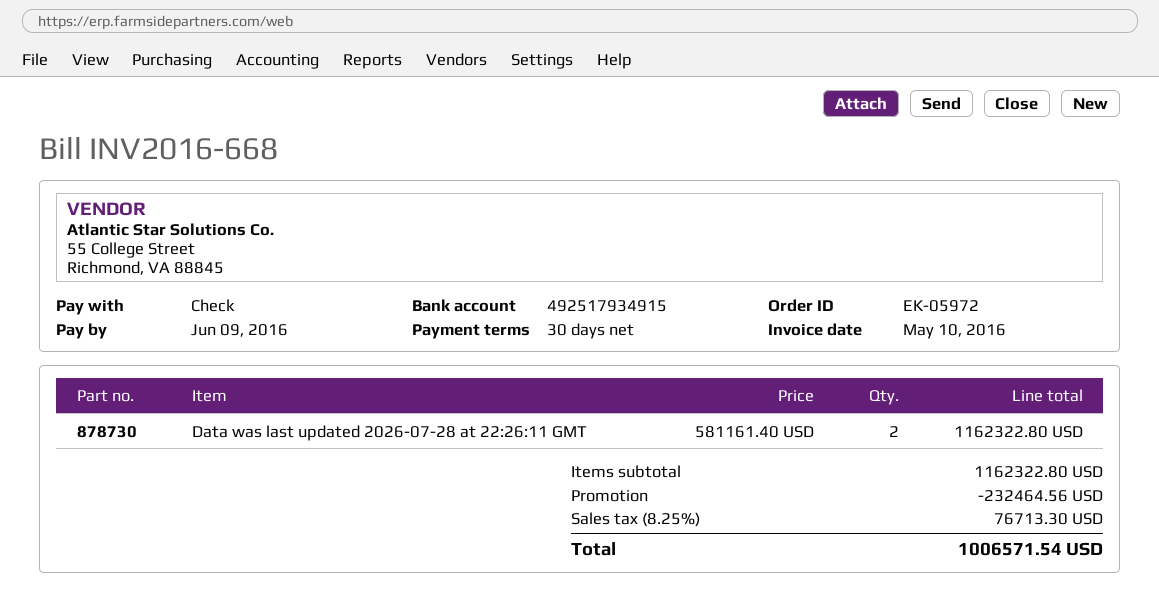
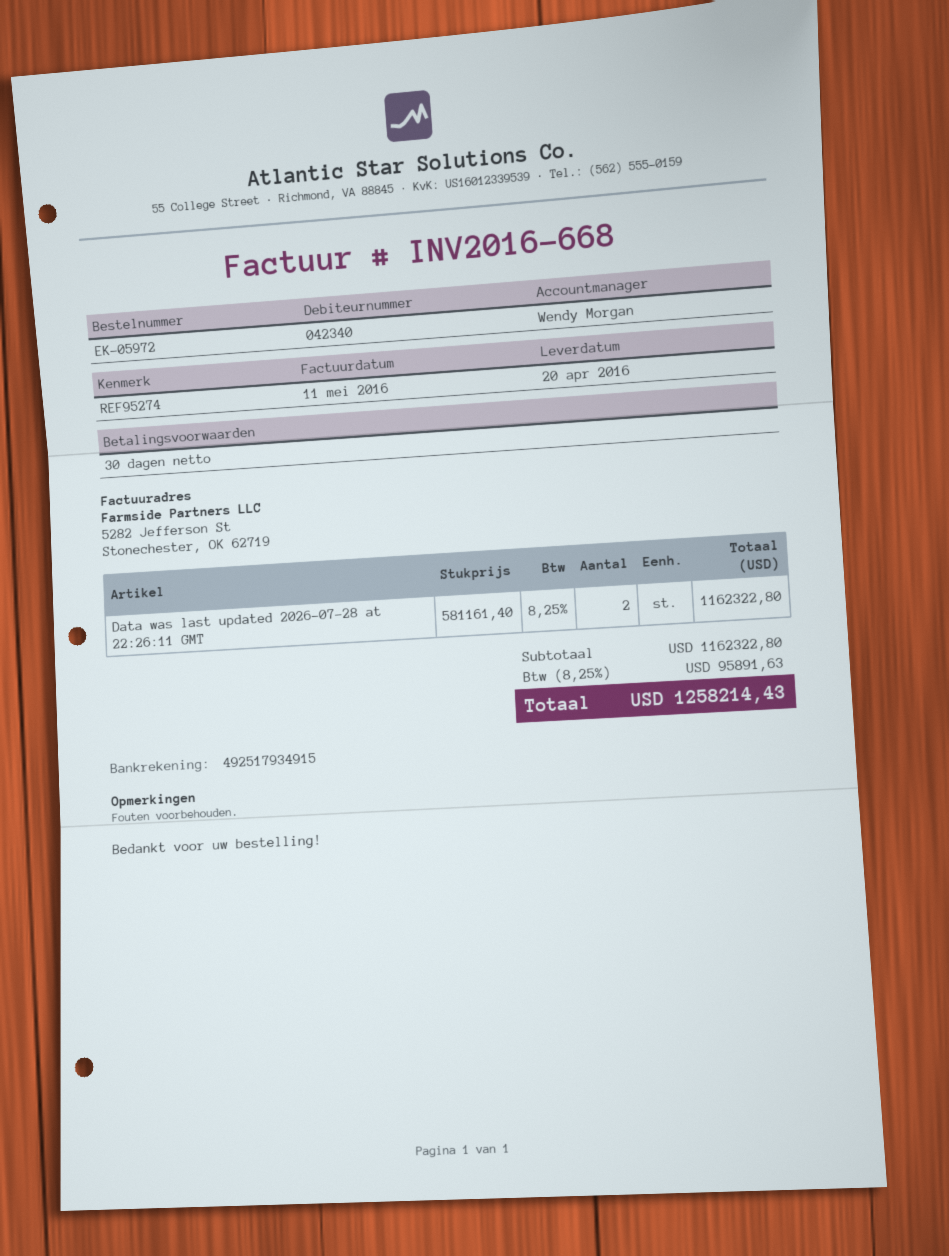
invoice date: 2016-05-10 -> 2016-05-11
discount: 232464.56 -> none
tax: 8.25% = 76713.30 -> 8.25% = 95891.63
total: 1006571.54 -> 1258214.43

